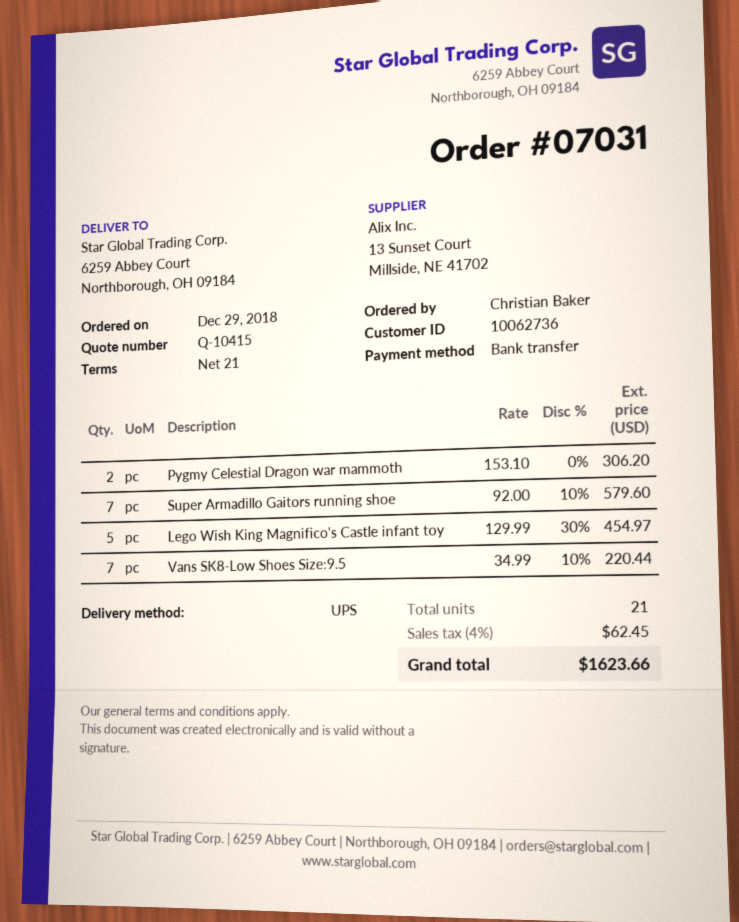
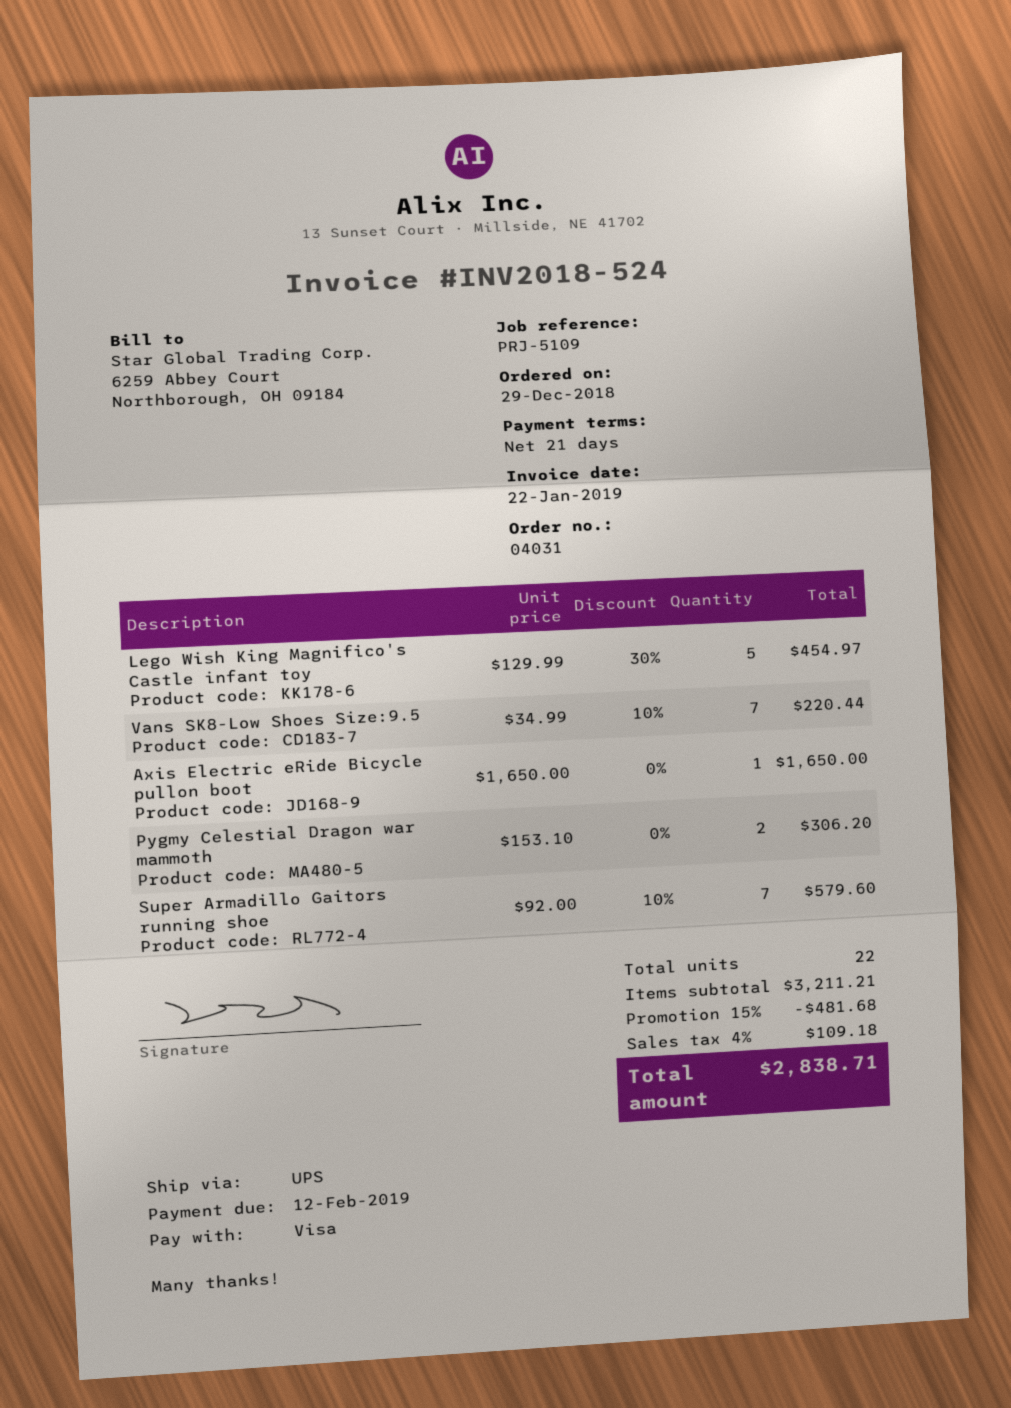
order number: 07031 -> 04031
payment method: bank transfer -> Visa
Axis Electric eRide Bicycle pullon boot: none -> 1 x 1650.00 = 1650.00
total quantity: 21 -> 22
discount: none -> 15% = 481.68
tax: 4% = 62.45 -> 4% = 109.18
total: 1623.66 -> 2838.71

